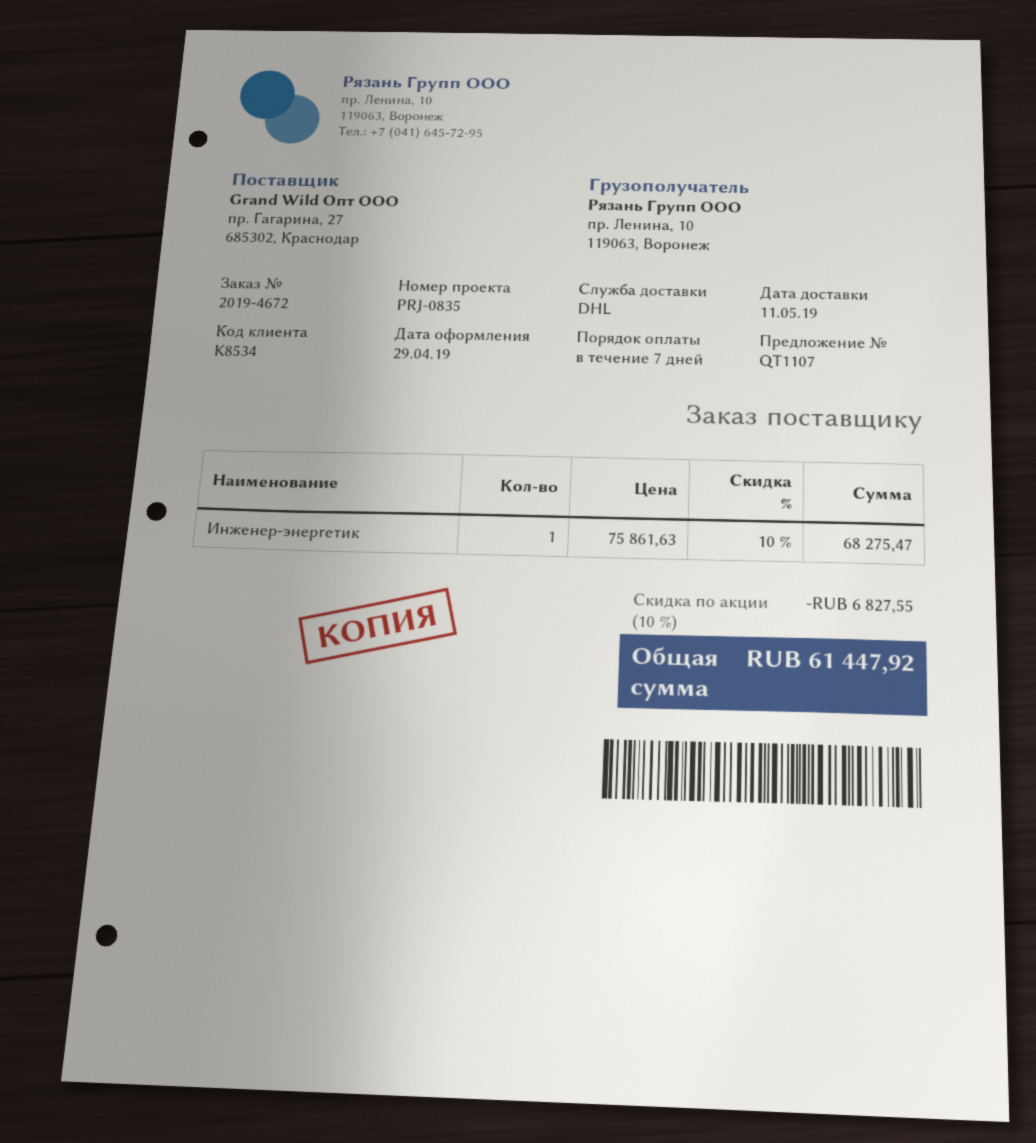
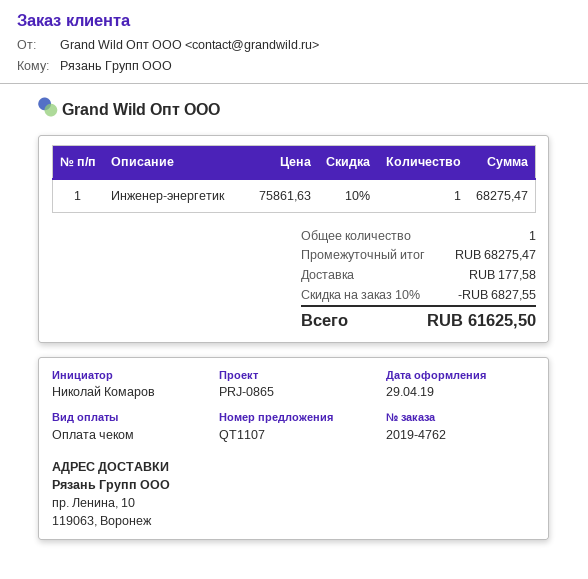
order number: 2019-4672 -> 2019-4762
reference: PRJ-0835 -> PRJ-0865
shipping: none -> 177.58
total: 61447.92 -> 61625.50

